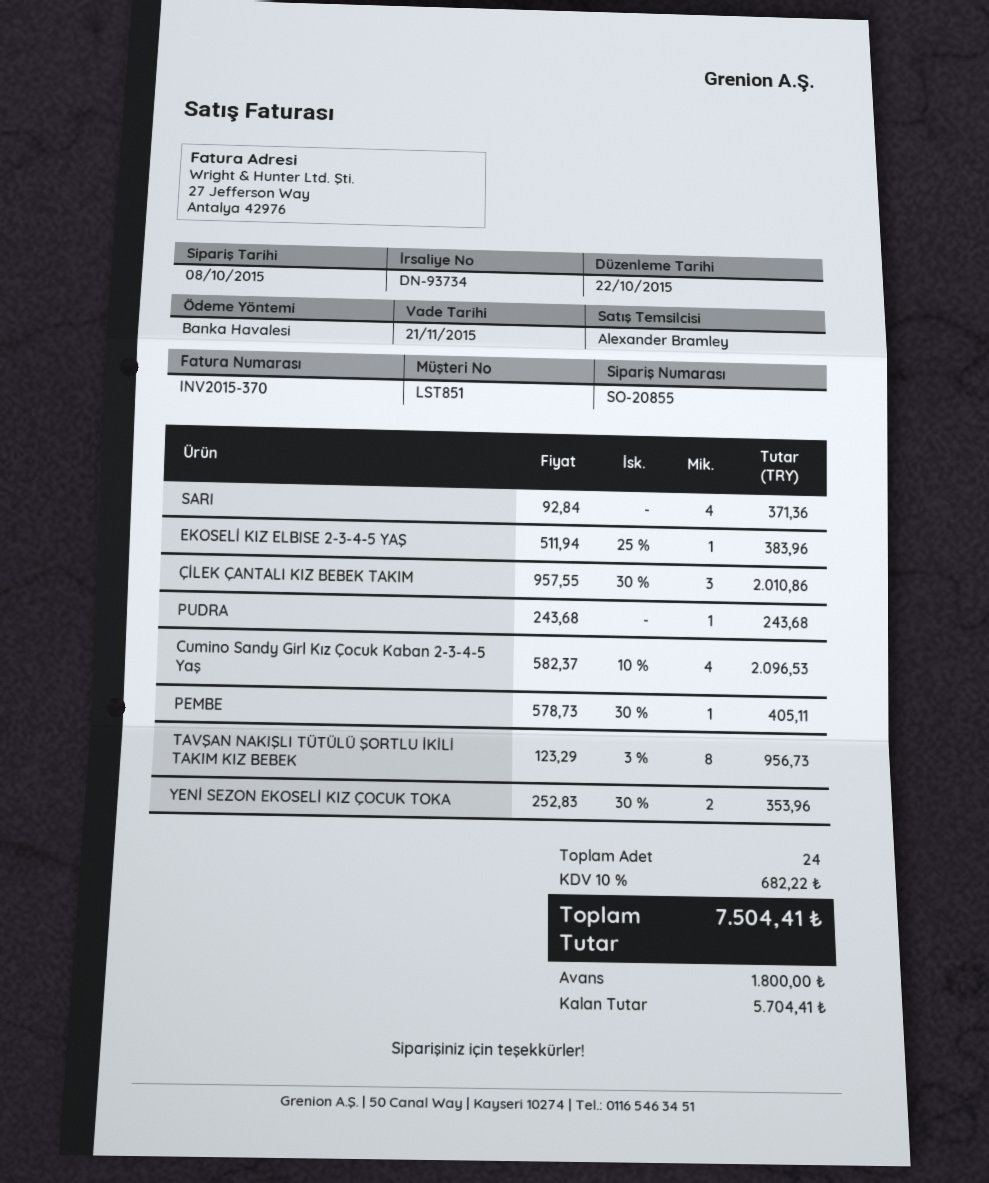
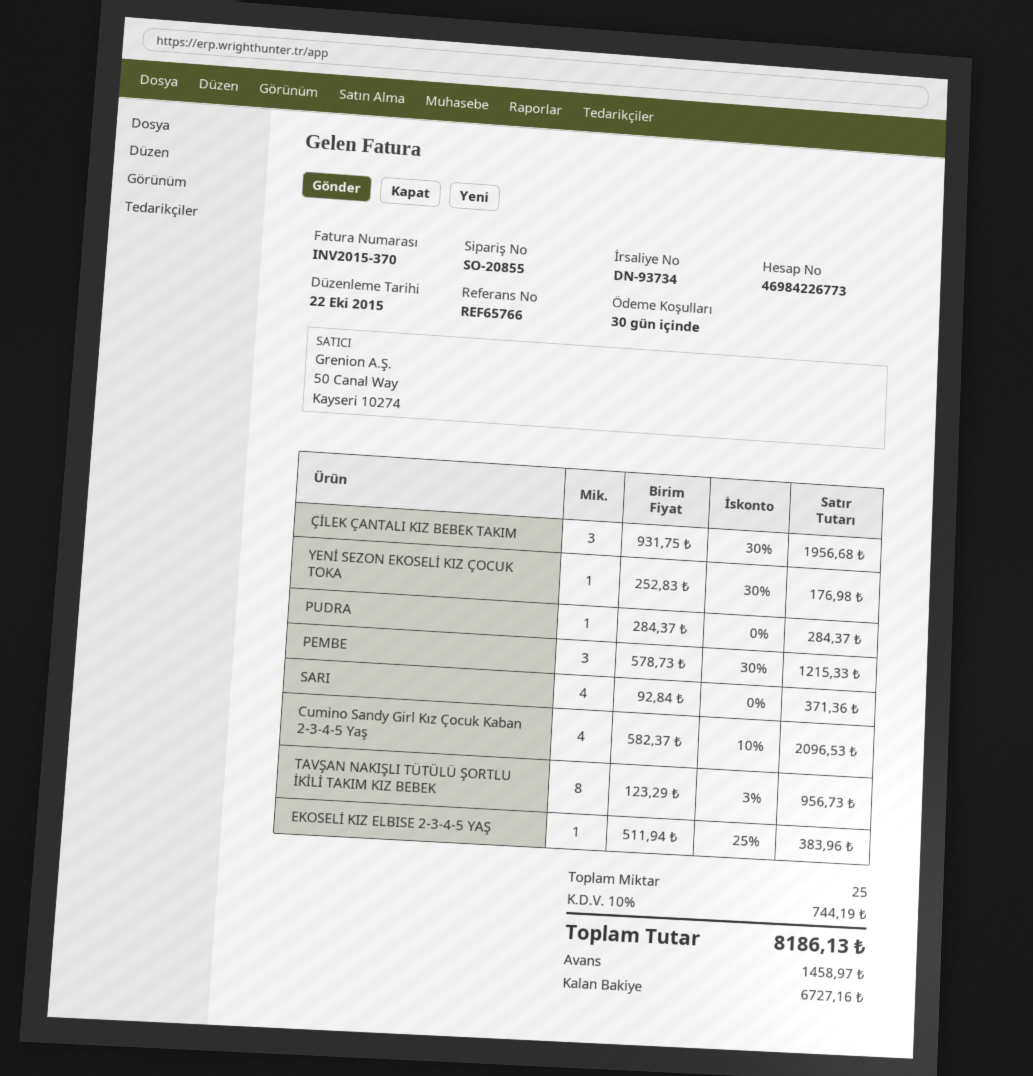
ÇİLEK ÇANTALI KIZ BEBEK TAKIM: 3 x 957.55 - 30% = 2010.86 -> 3 x 931.75 - 30% = 1956.68
PUDRA: 1 x 243.68 = 243.68 -> 1 x 284.37 = 284.37
PEMBE: 1 x 578.73 - 30% = 405.11 -> 3 x 578.73 - 30% = 1215.33
YENİ SEZON EKOSELİ KIZ ÇOCUK TOKA: 2 x 252.83 - 30% = 353.96 -> 1 x 252.83 - 30% = 176.98
total quantity: 24 -> 25
tax: 10% = 682.22 -> 10% = 744.19
total: 7504.41 -> 8186.13
deposit: 1800.00 -> 1458.97
balance: 5704.41 -> 6727.16

